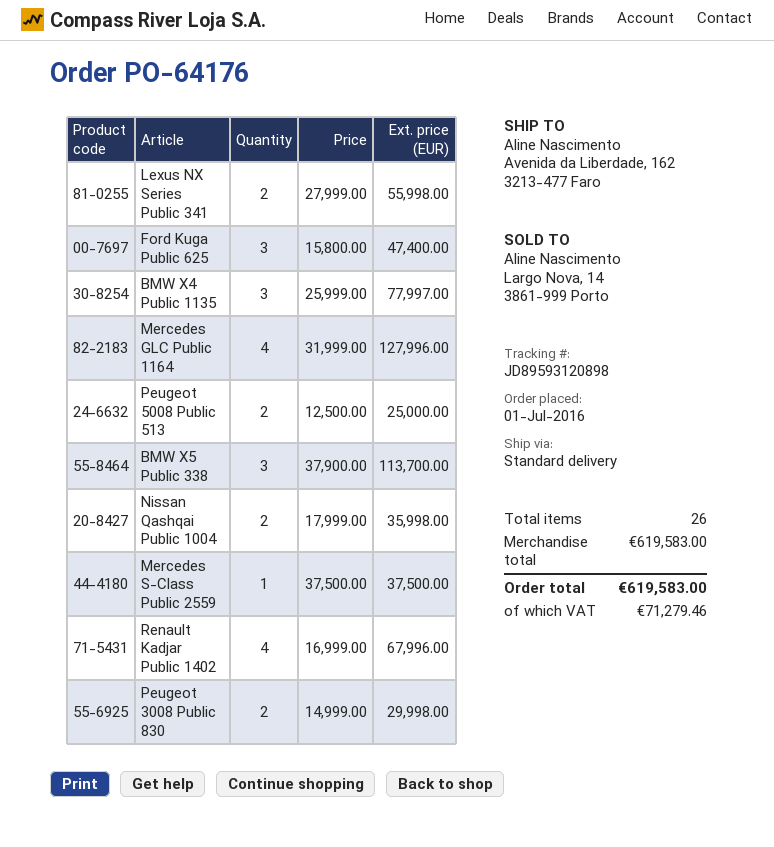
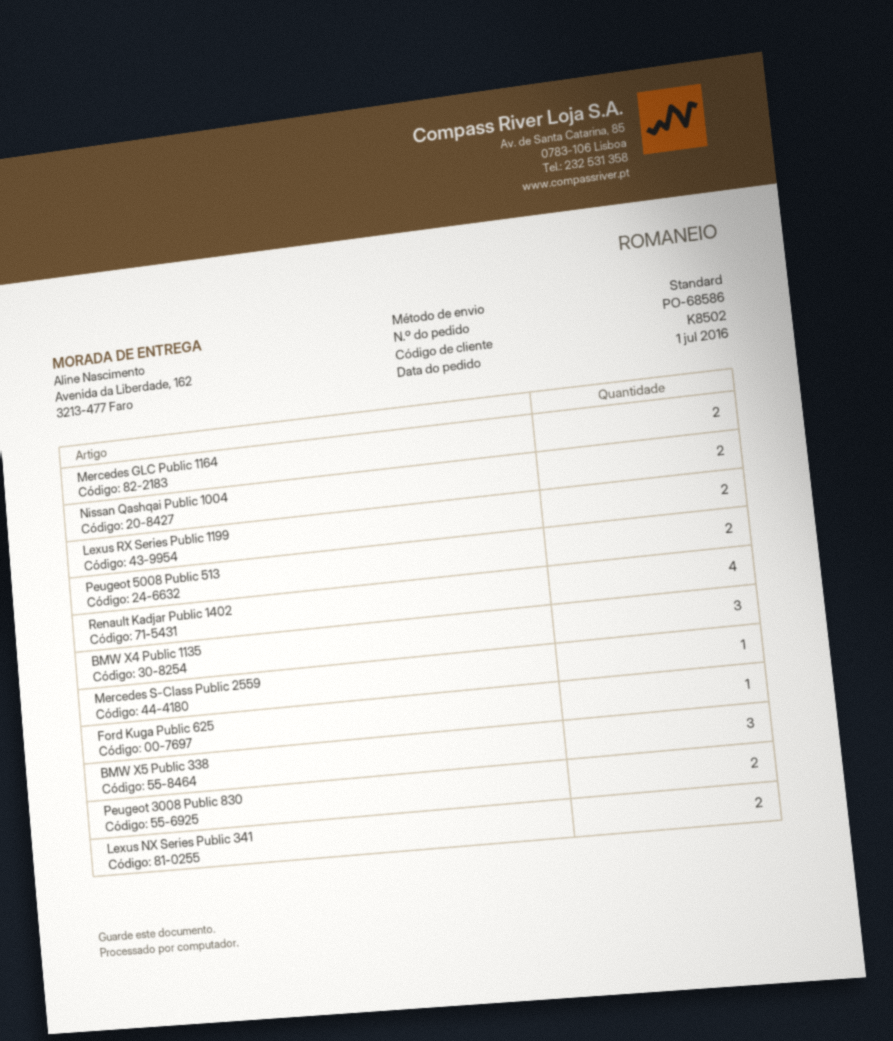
order number: PO-64176 -> PO-68586
Ford Kuga Public 625: 3 -> 1
Mercedes GLC Public 1164: 4 -> 2
Lexus RX Series Public 1199: none -> 2

